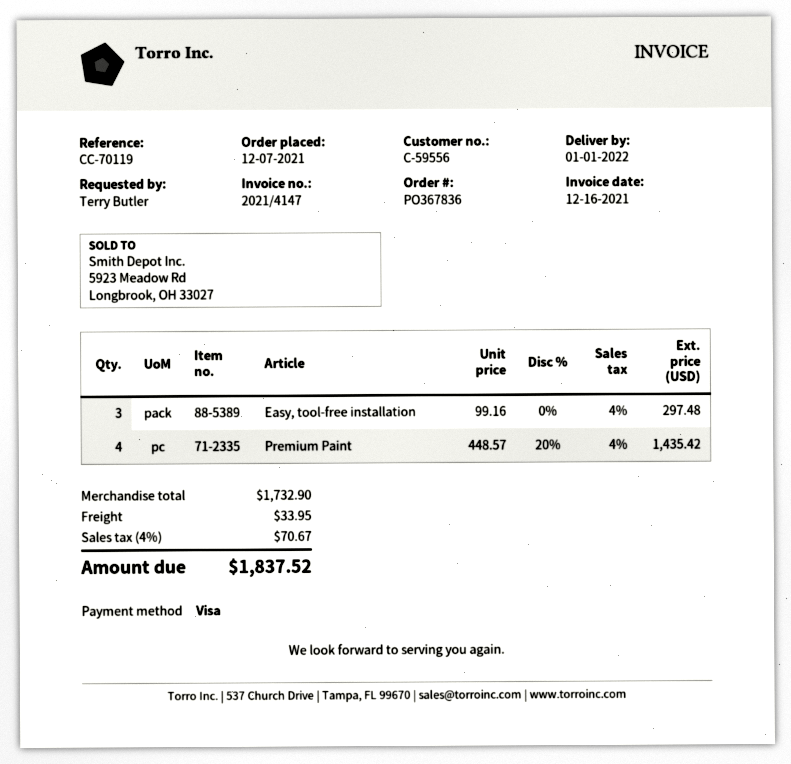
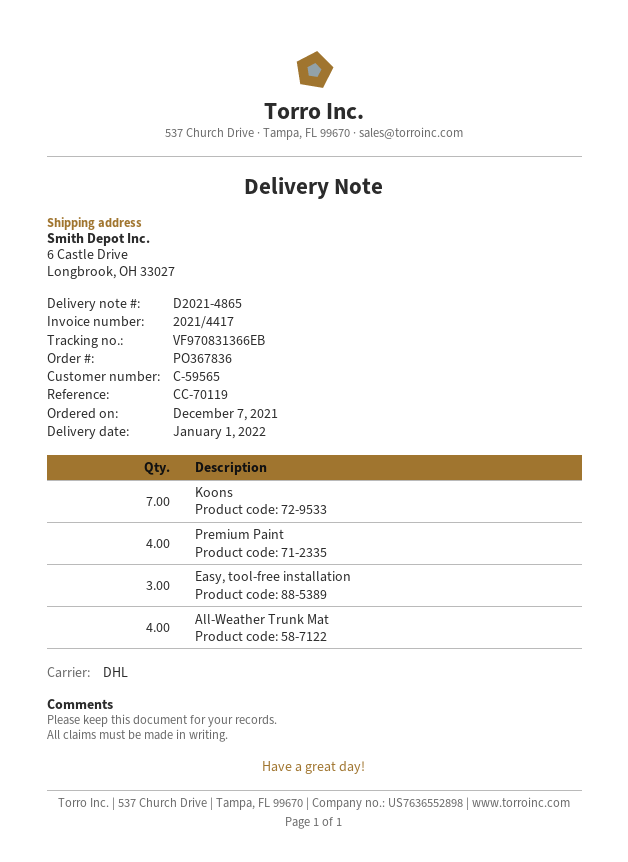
invoice number: 2021/4147 -> 2021/4417
customer number: C-59556 -> C-59565
Koons: none -> 7
All-Weather Trunk Mat: none -> 4

